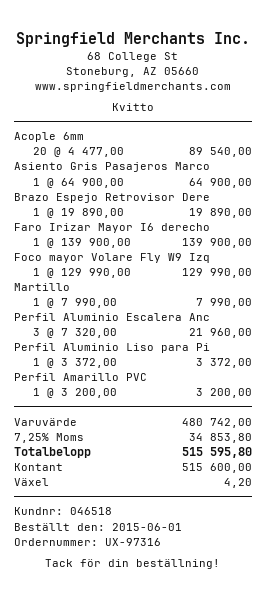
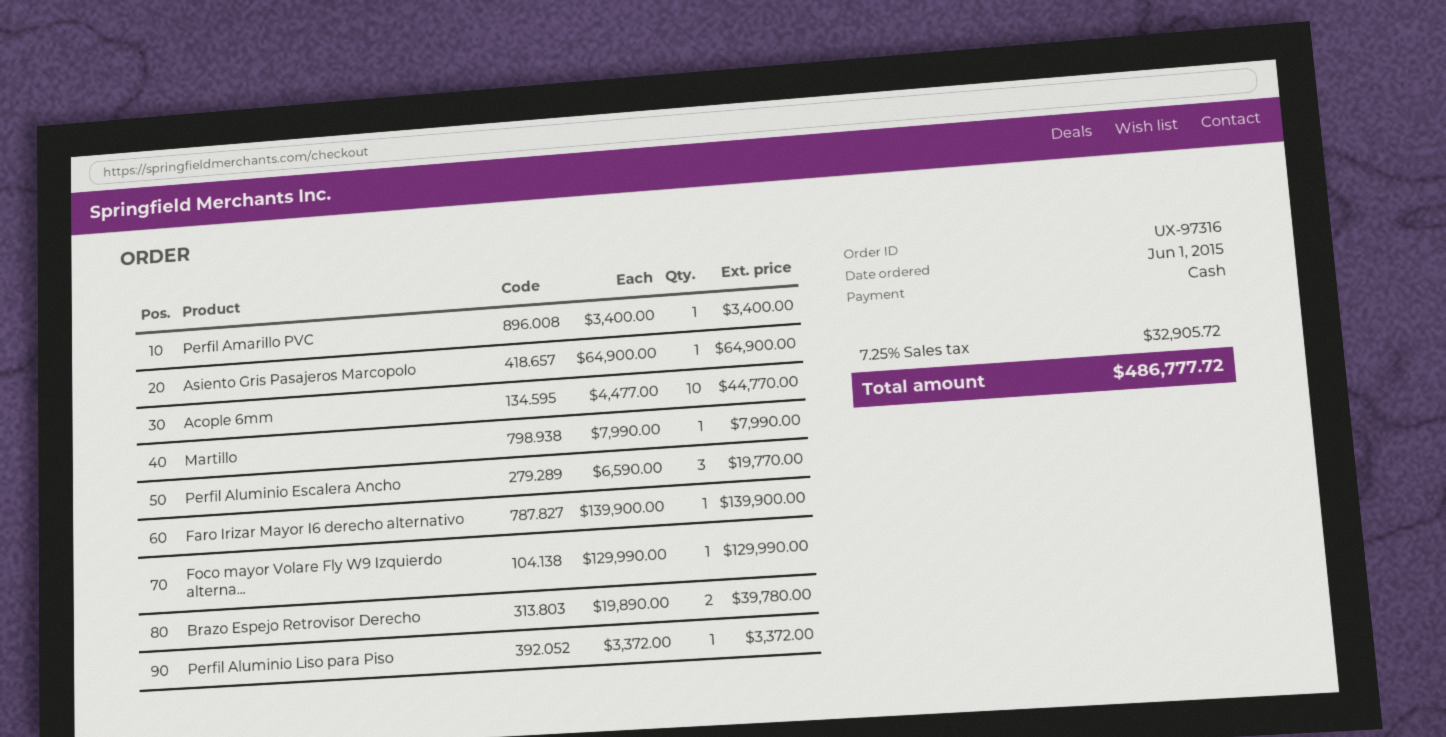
Acople 6mm: 20 x 4477.00 = 89540.00 -> 10 x 4477.00 = 44770.00
Brazo Espejo Retrovisor Dere: 1 x 19890.00 = 19890.00 -> 2 x 19890.00 = 39780.00
Perfil Aluminio Escalera Anc: 3 x 7320.00 = 21960.00 -> 3 x 6590.00 = 19770.00
Perfil Amarillo PVC: 1 x 3200.00 = 3200.00 -> 1 x 3400.00 = 3400.00
tax: 7.25% = 34853.80 -> 7.25% = 32905.72
total: 515595.80 -> 486777.72

